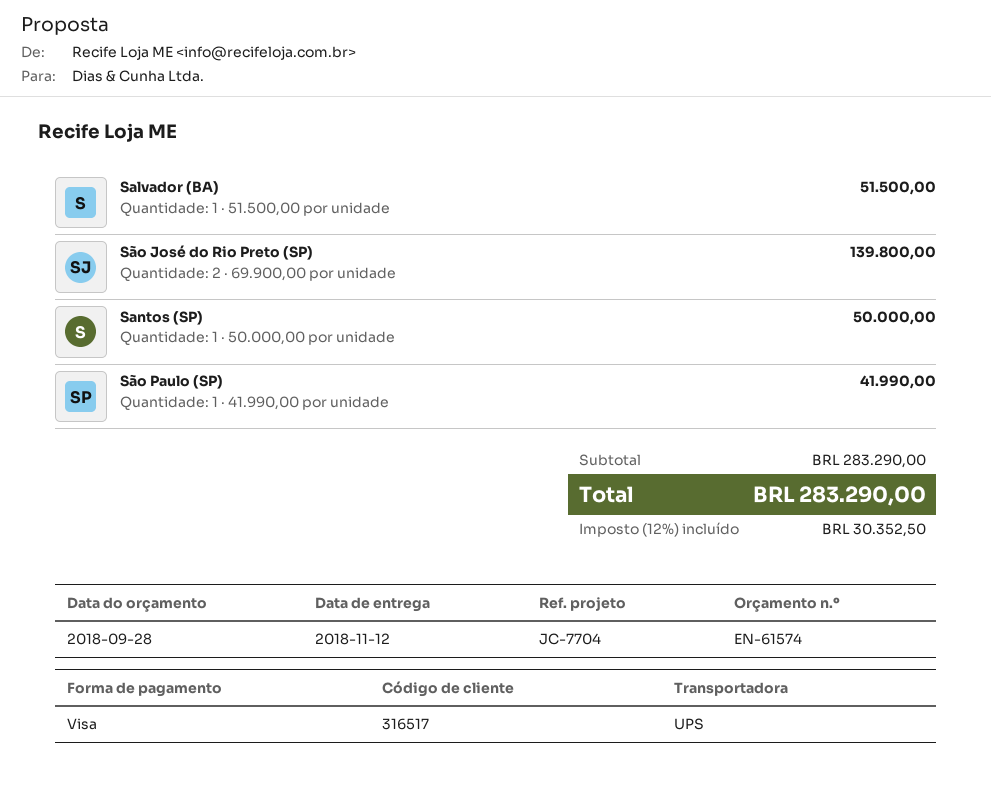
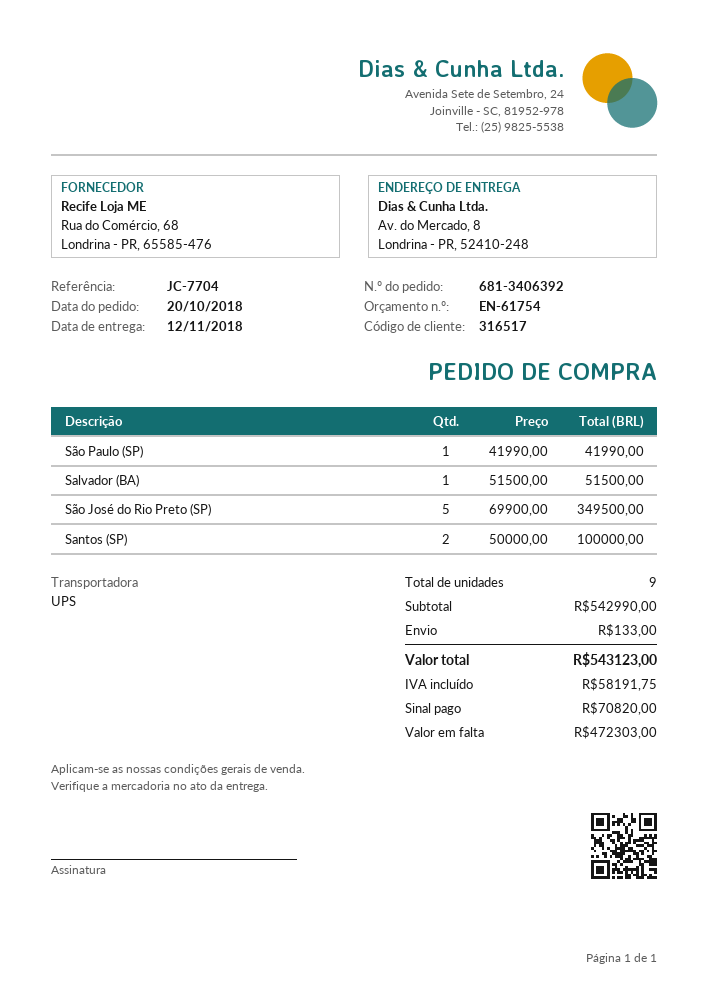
quote number: EN-61574 -> EN-61754
São José do Rio Preto (SP): 2 x 69900.00 = 139800.00 -> 5 x 69900.00 = 349500.00
Santos (SP): 1 x 50000.00 = 50000.00 -> 2 x 50000.00 = 100000.00
subtotal: 283290.00 -> 542990.00
shipping: none -> 133.00
tax: 30352.50 -> 58191.75
total: 283290.00 -> 543123.00

